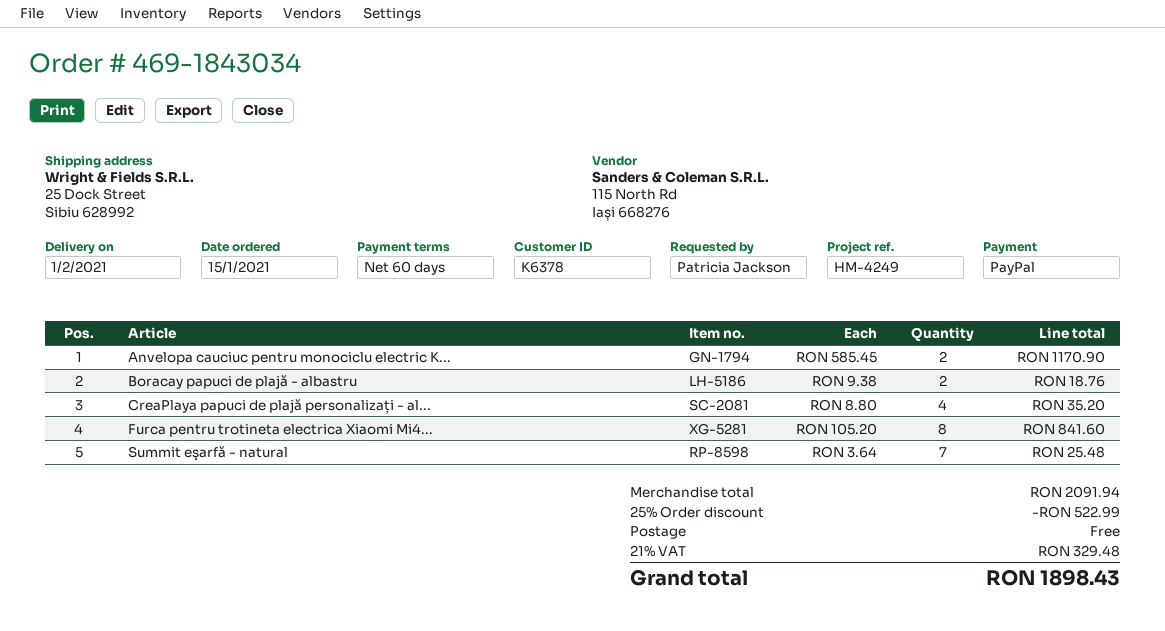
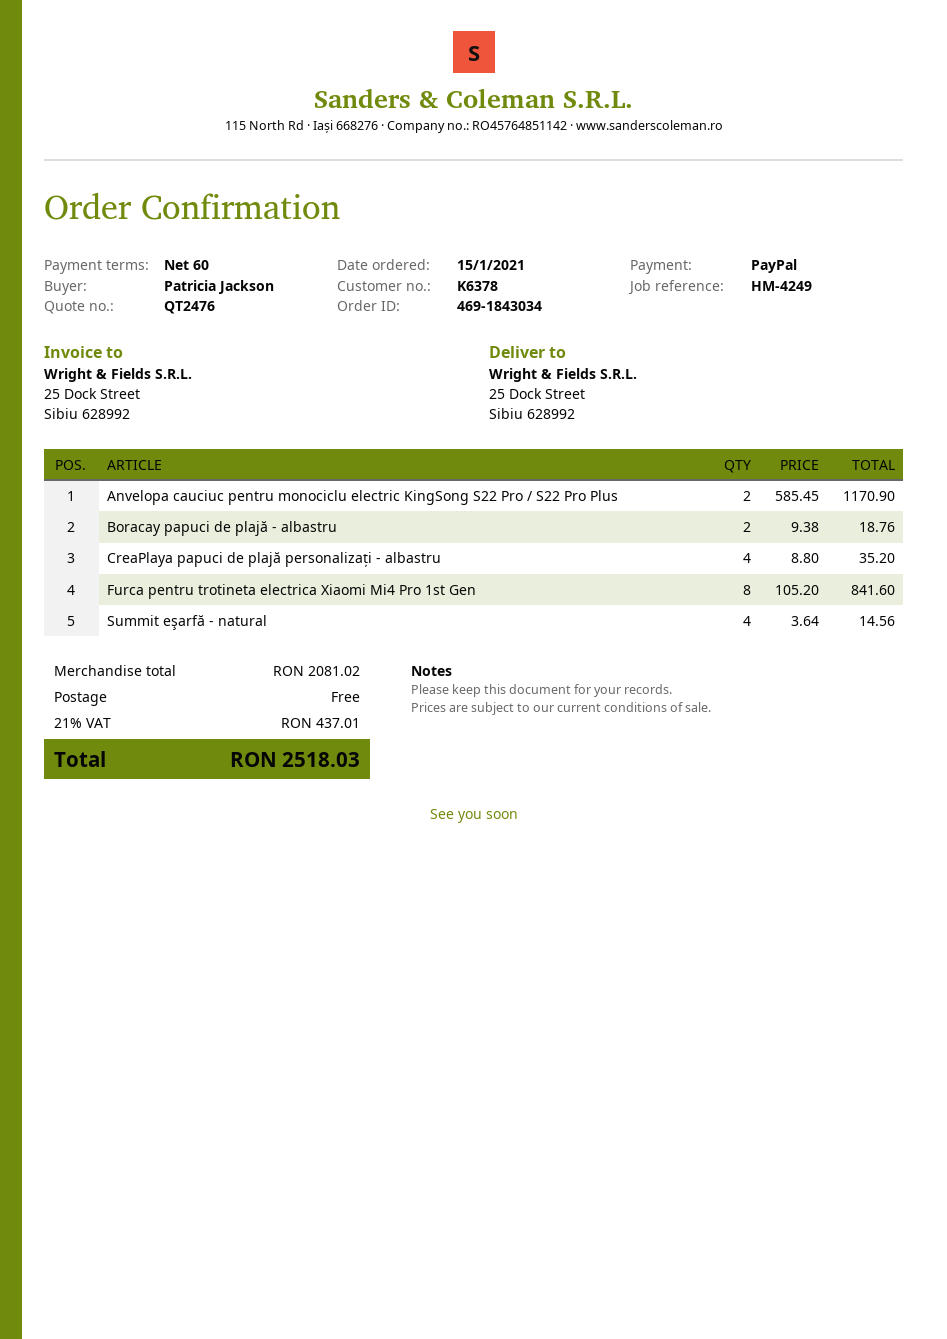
Summit eşarfă - natural: 7 x 3.64 = 25.48 -> 4 x 3.64 = 14.56
subtotal: 2091.94 -> 2081.02
discount: 25% = 522.99 -> none
tax: 21% = 329.48 -> 21% = 437.01
total: 1898.43 -> 2518.03

